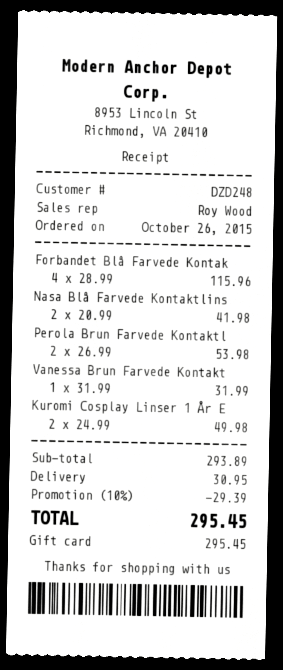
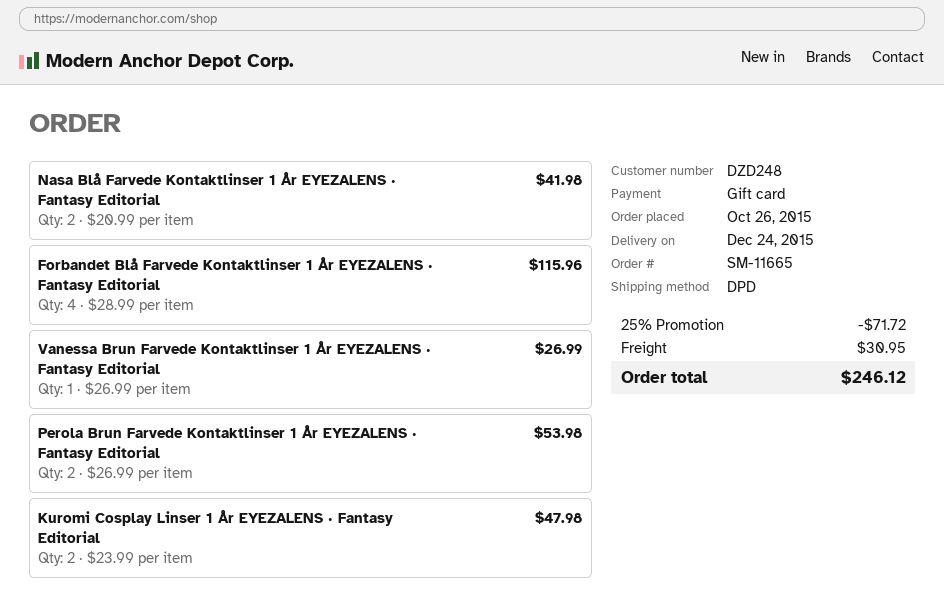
Vanessa Brun Farvede Kontakt: 1 x 31.99 = 31.99 -> 1 x 26.99 = 26.99
Kuromi Cosplay Linser 1 År E: 2 x 24.99 = 49.98 -> 2 x 23.99 = 47.98
discount: 10% = 29.39 -> 25% = 71.72
total: 295.45 -> 246.12

